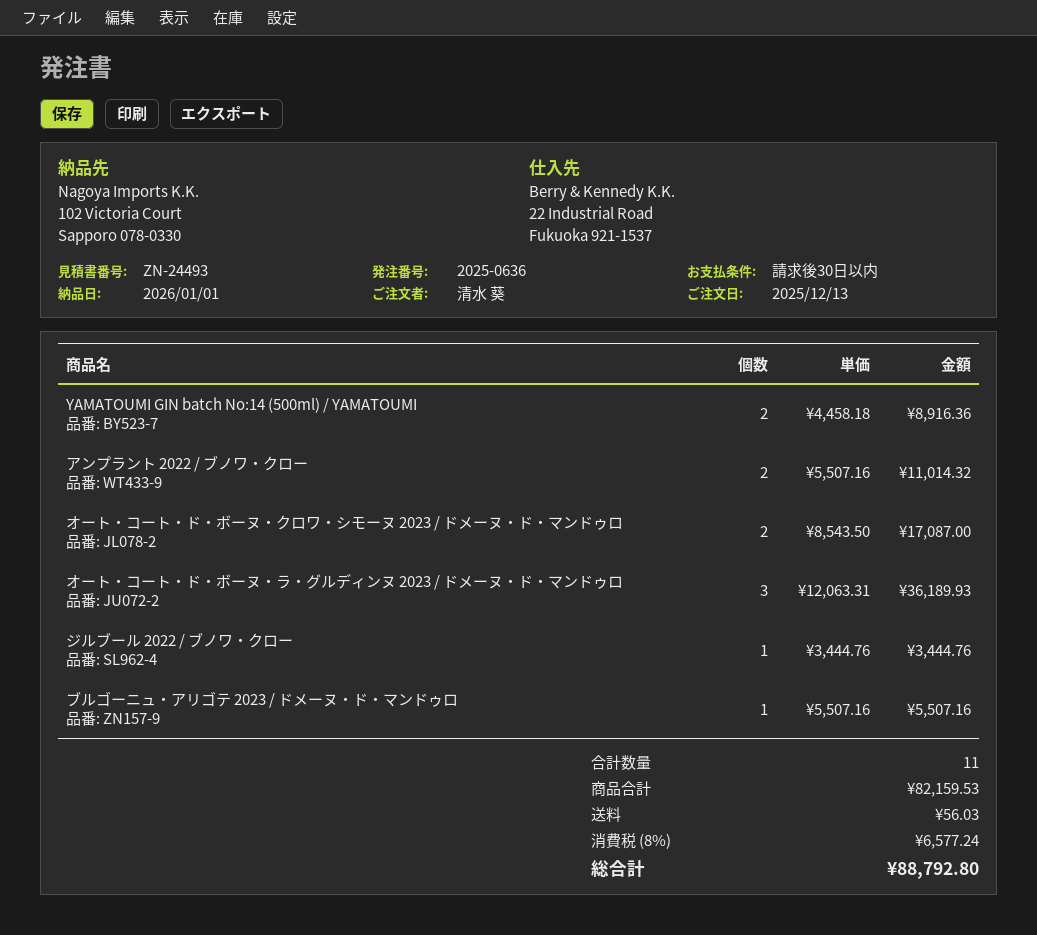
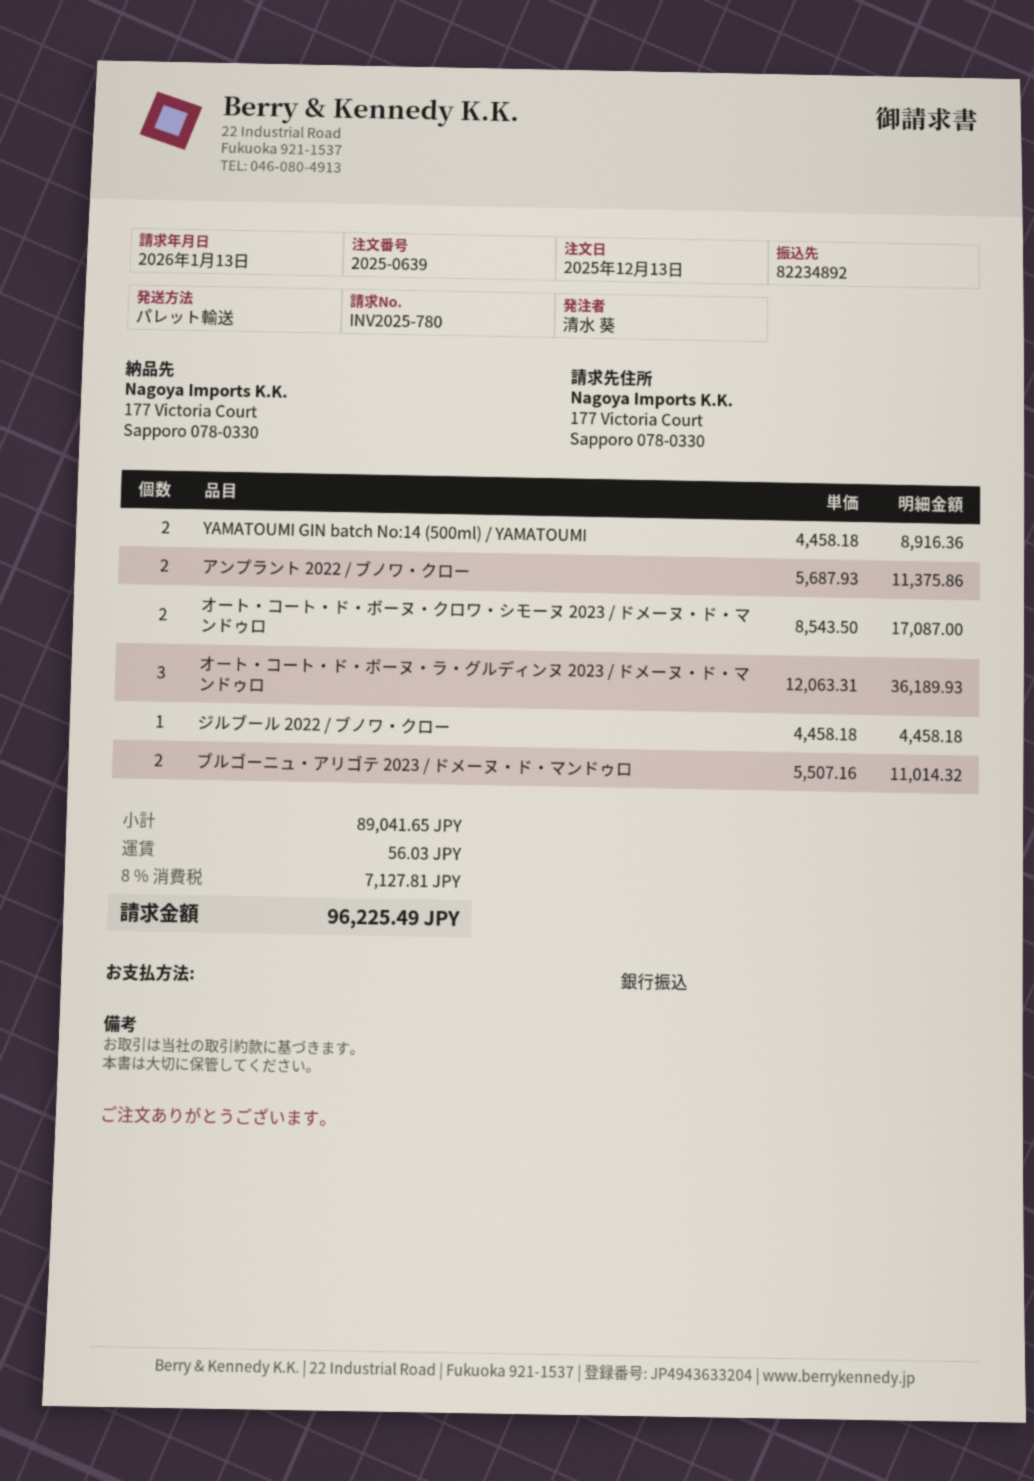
order number: 2025-0636 -> 2025-0639
ship to: 102 Victoria Court, Sapporo 078-0330 -> 177 Victoria Court, Sapporo 078-0330
アンプラント 2022 / ブノワ・クロー: 2 x 5507.16 = 11014.32 -> 2 x 5687.93 = 11375.86
ジルブール 2022 / ブノワ・クロー: 1 x 3444.76 = 3444.76 -> 1 x 4458.18 = 4458.18
ブルゴーニュ・アリゴテ 2023 / ドメーヌ・ド・マンドゥロ: 1 x 5507.16 = 5507.16 -> 2 x 5507.16 = 11014.32
subtotal: 82159.53 -> 89041.65
tax: 8% = 6577.24 -> 8% = 7127.81
total: 88792.80 -> 96225.49

